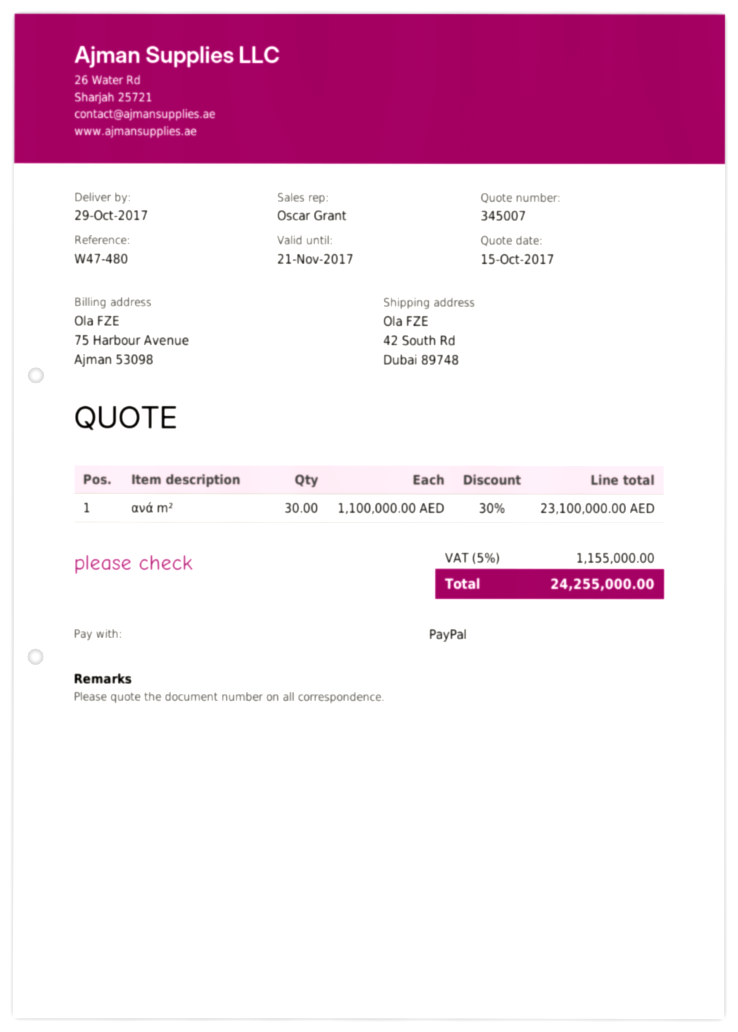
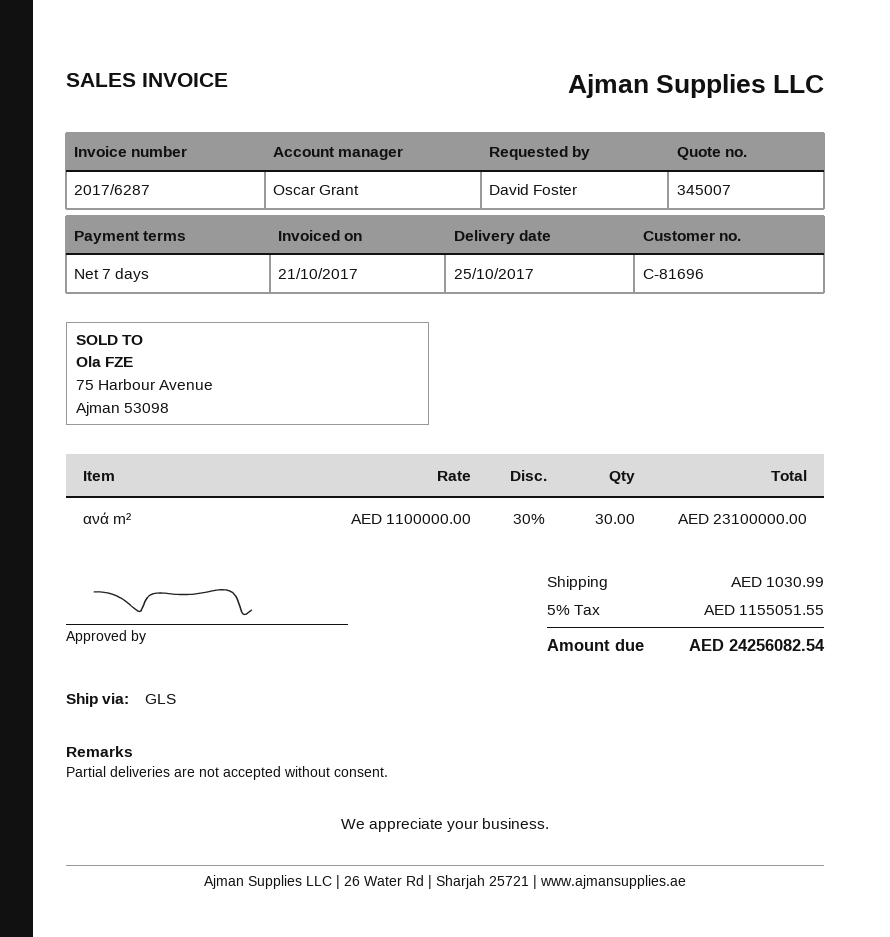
delivery date: 2017-10-29 -> 2017-10-25
shipping: none -> 1030.99
tax: 5% = 1155000.00 -> 5% = 1155051.55
total: 24255000.00 -> 24256082.54

